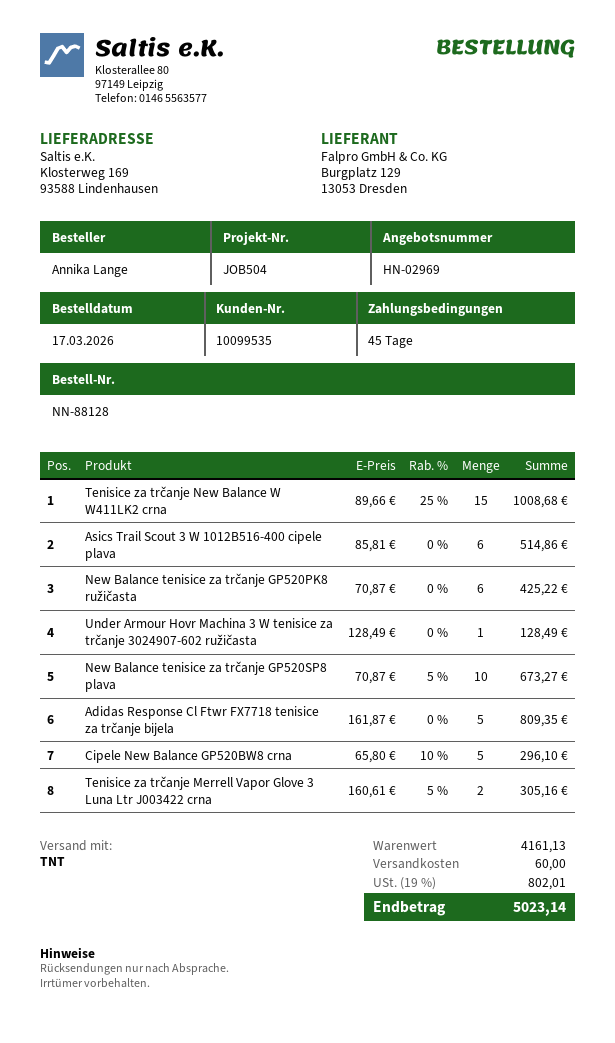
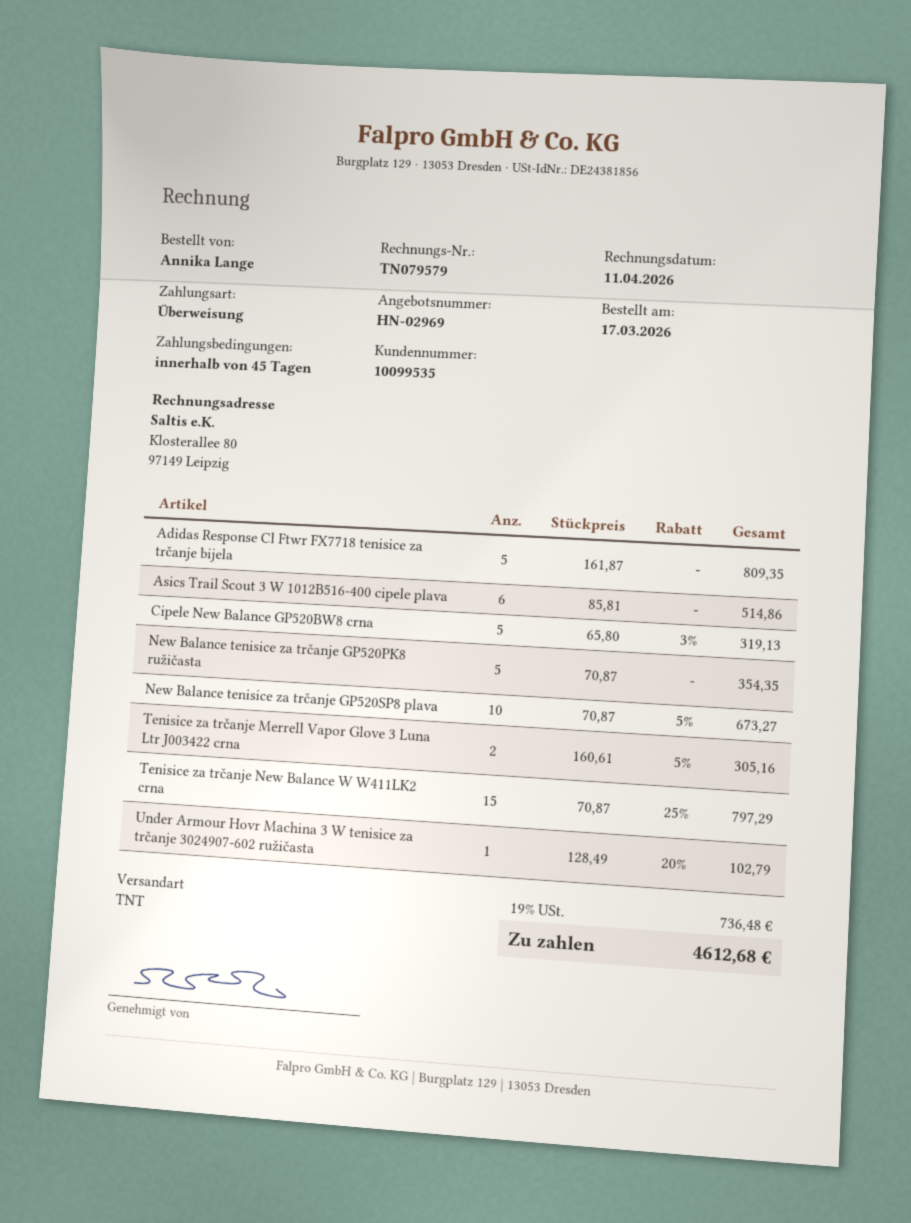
Tenisice za trčanje New Balance W W411LK2 crna: 15 x 89.66 - 25% = 1008.68 -> 15 x 70.87 - 25% = 797.29
New Balance tenisice za trčanje GP520PK8 ružičasta: 6 x 70.87 = 425.22 -> 5 x 70.87 = 354.35
Under Armour Hovr Machina 3 W tenisice za trčanje 3024907-602 ružičasta: 1 x 128.49 = 128.49 -> 1 x 128.49 - 20% = 102.79
Cipele New Balance GP520BW8 crna: 5 x 65.80 - 10% = 296.10 -> 5 x 65.80 - 3% = 319.13
shipping: 60.00 -> none
tax: 19% = 802.01 -> 19% = 736.48
total: 5023.14 -> 4612.68

